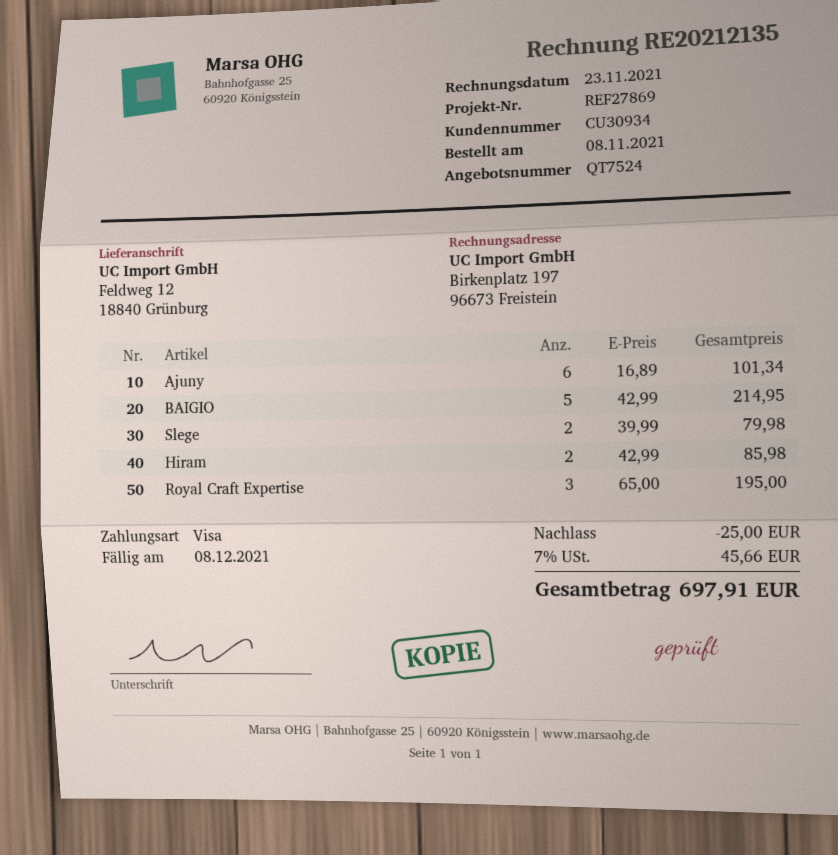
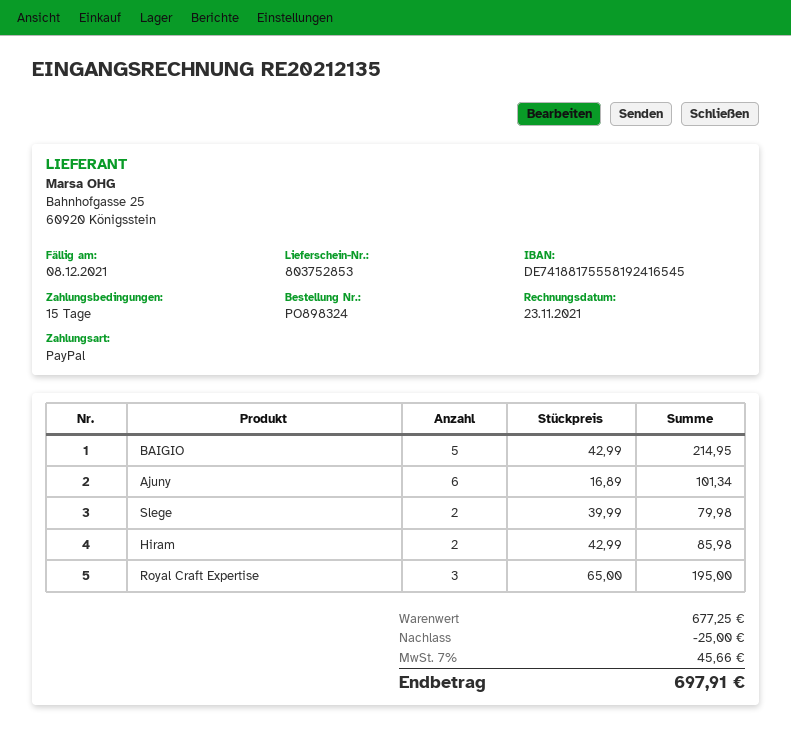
payment method: Visa -> PayPal

